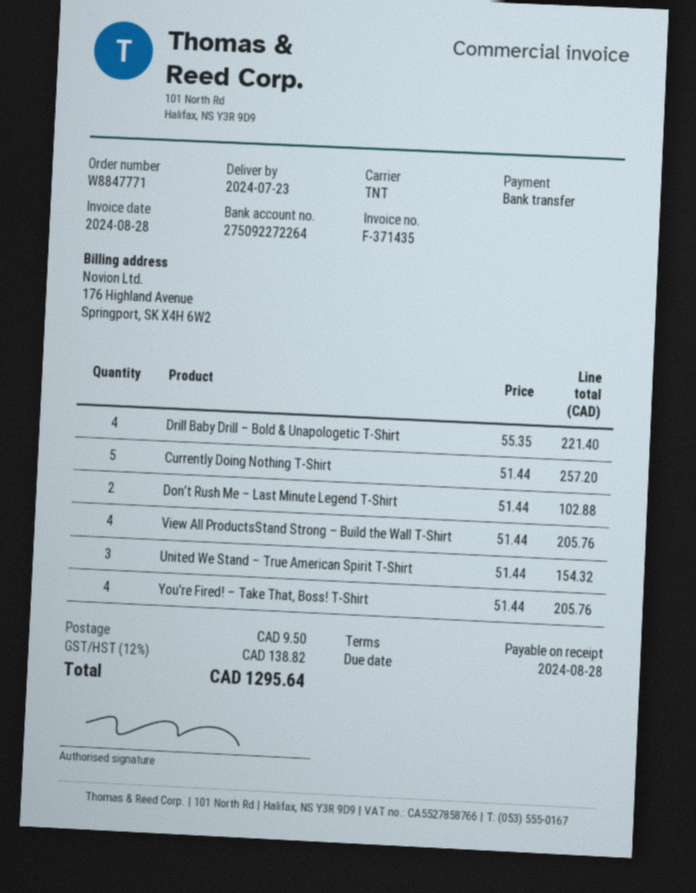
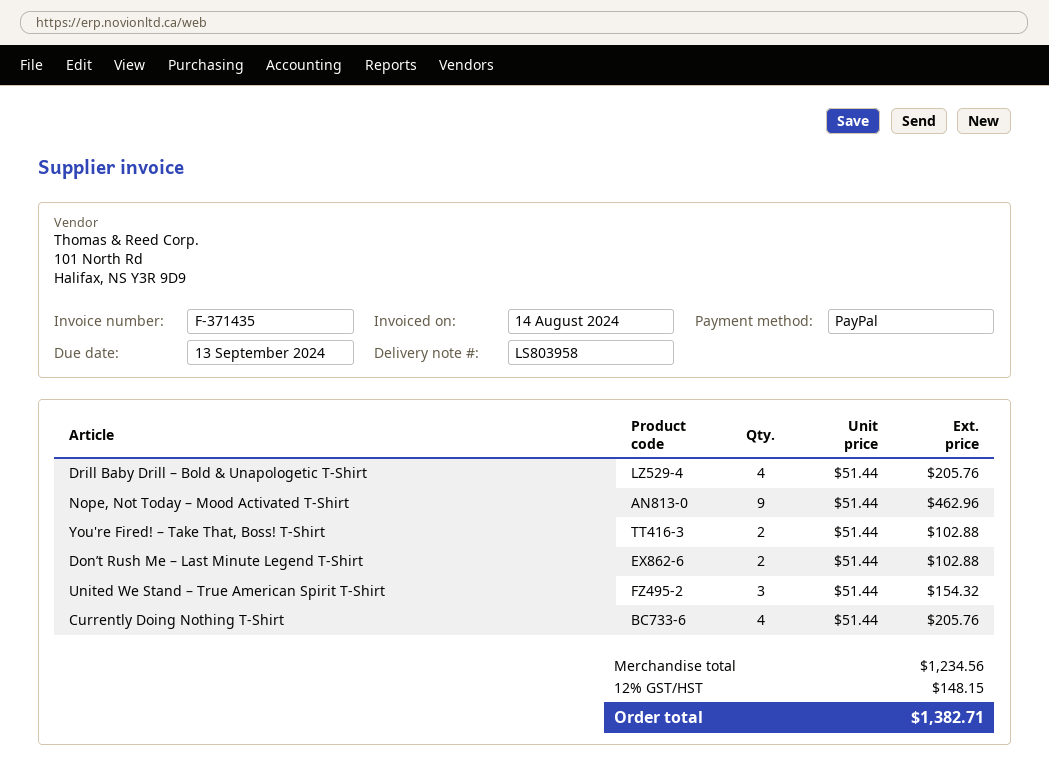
invoice date: 2024-08-28 -> 2024-08-14
due date: 2024-08-28 -> 2024-09-13
payment method: bank transfer -> PayPal
Drill Baby Drill – Bold & Unapologetic T-Shirt: 4 x 55.35 = 221.40 -> 4 x 51.44 = 205.76
Currently Doing Nothing T-Shirt: 5 x 51.44 = 257.20 -> 4 x 51.44 = 205.76
View All ProductsStand Strong – Build the Wall T-Shirt: 4 x 51.44 = 205.76 -> none
You're Fired! – Take That, Boss! T-Shirt: 4 x 51.44 = 205.76 -> 2 x 51.44 = 102.88
Nope, Not Today – Mood Activated T-Shirt: none -> 9 x 51.44 = 462.96
shipping: 9.50 -> none
tax: 12% = 138.82 -> 12% = 148.15
total: 1295.64 -> 1382.71

